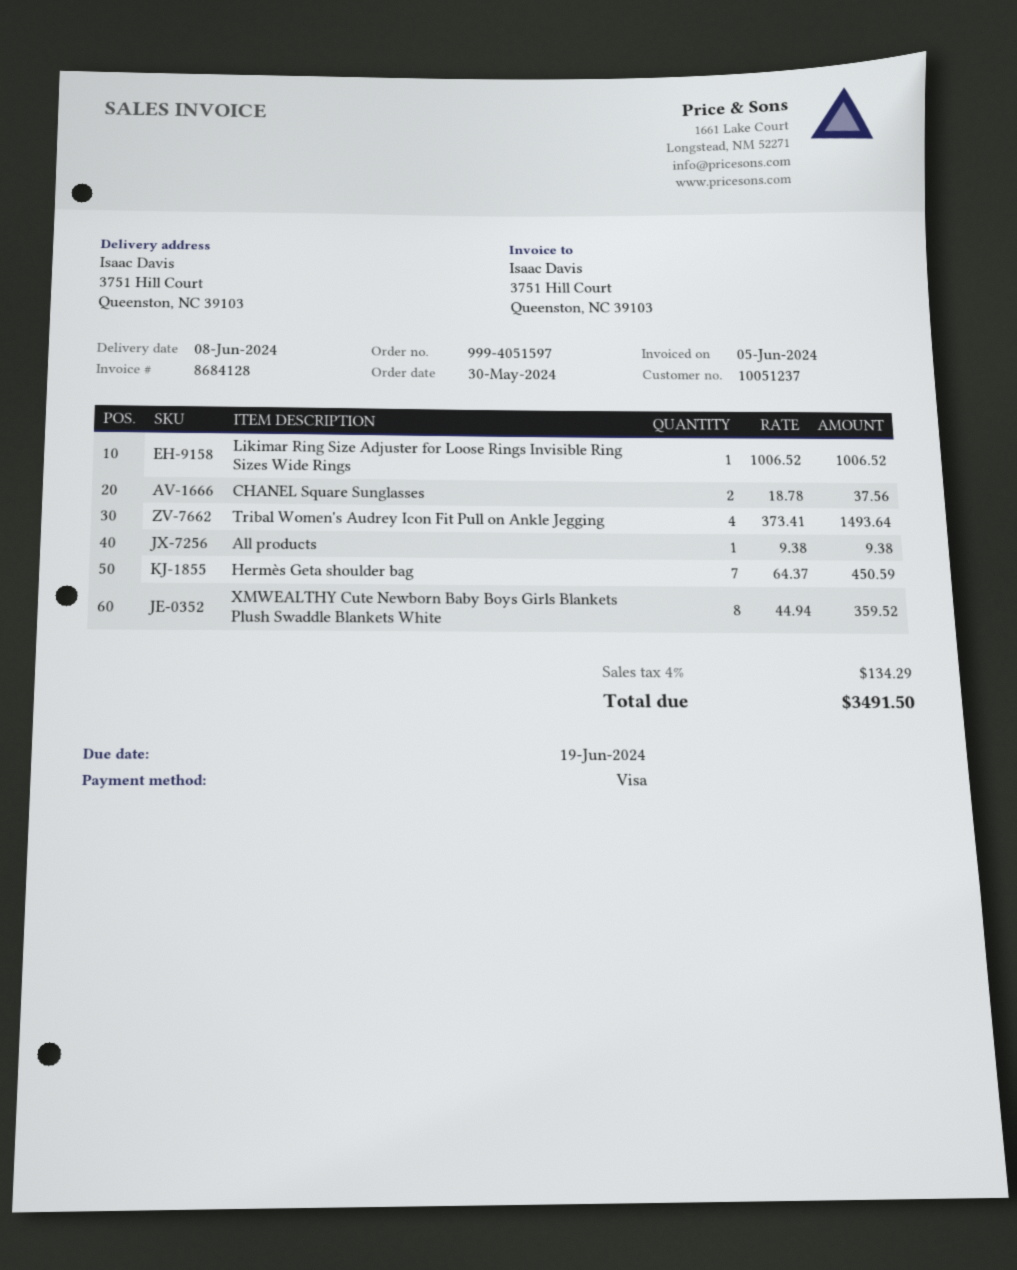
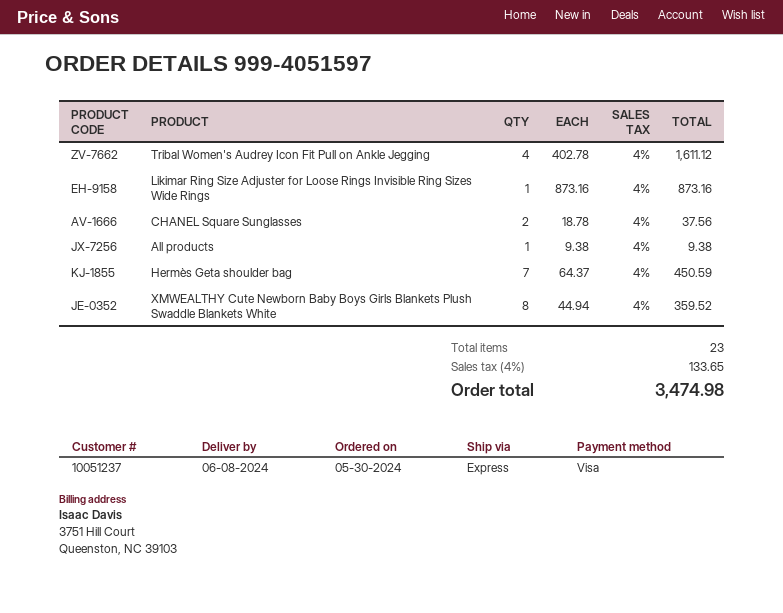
Likimar Ring Size Adjuster for Loose Rings Invisible Ring Sizes Wide Rings: 1 x 1006.52 = 1006.52 -> 1 x 873.16 = 873.16
Tribal Women's Audrey Icon Fit Pull on Ankle Jegging: 4 x 373.41 = 1493.64 -> 4 x 402.78 = 1611.12
tax: 4% = 134.29 -> 4% = 133.65
total: 3491.50 -> 3474.98

